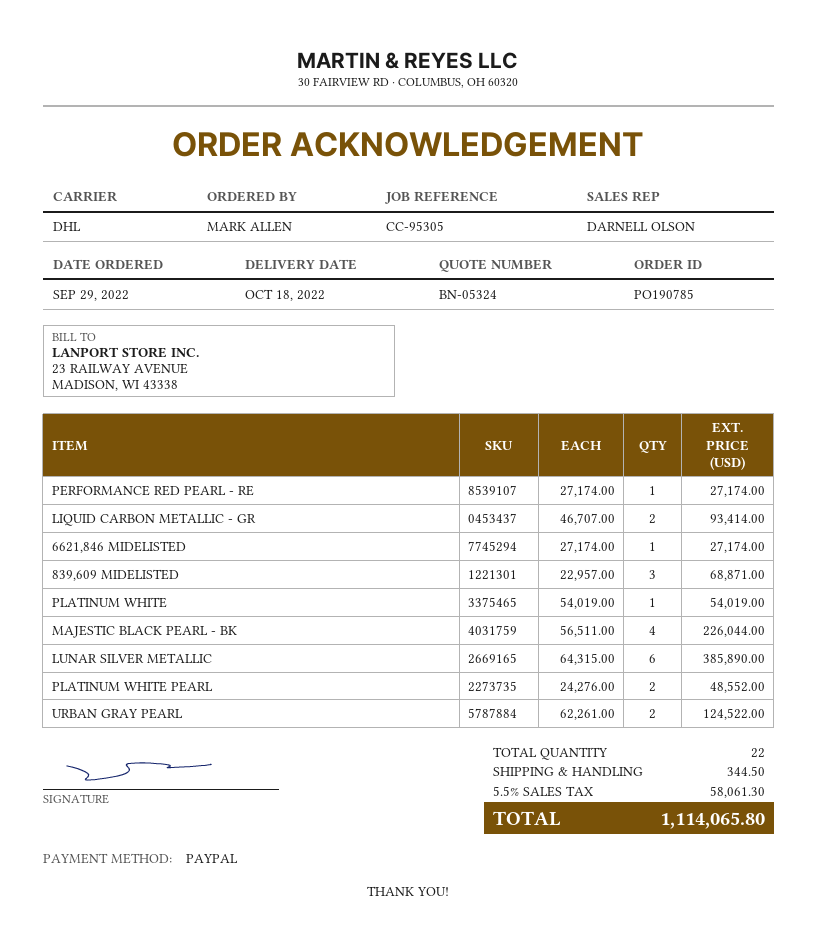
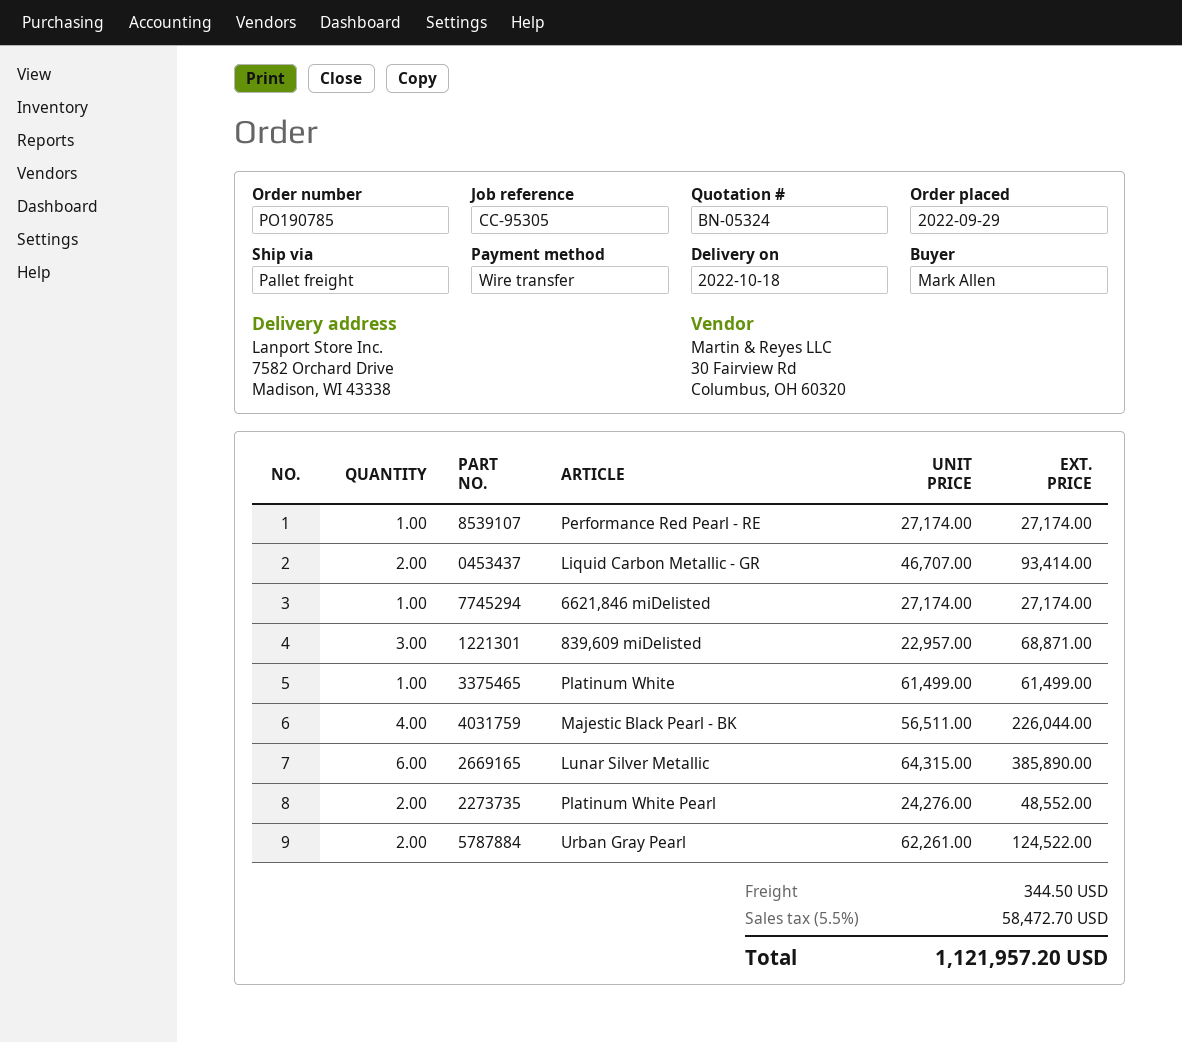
payment method: PayPal -> bank transfer
shipping method: DHL -> pallet freight
PLATINUM WHITE: 1 x 54019.00 = 54019.00 -> 1 x 61499.00 = 61499.00
tax: 5.5% = 58061.30 -> 5.5% = 58472.70
total: 1114065.80 -> 1121957.20

